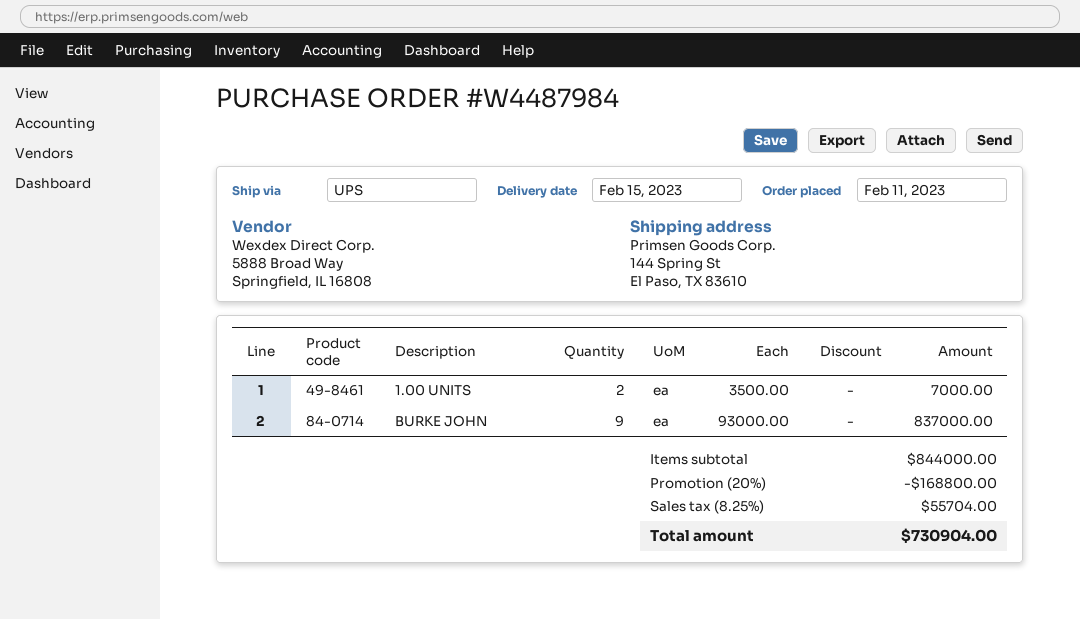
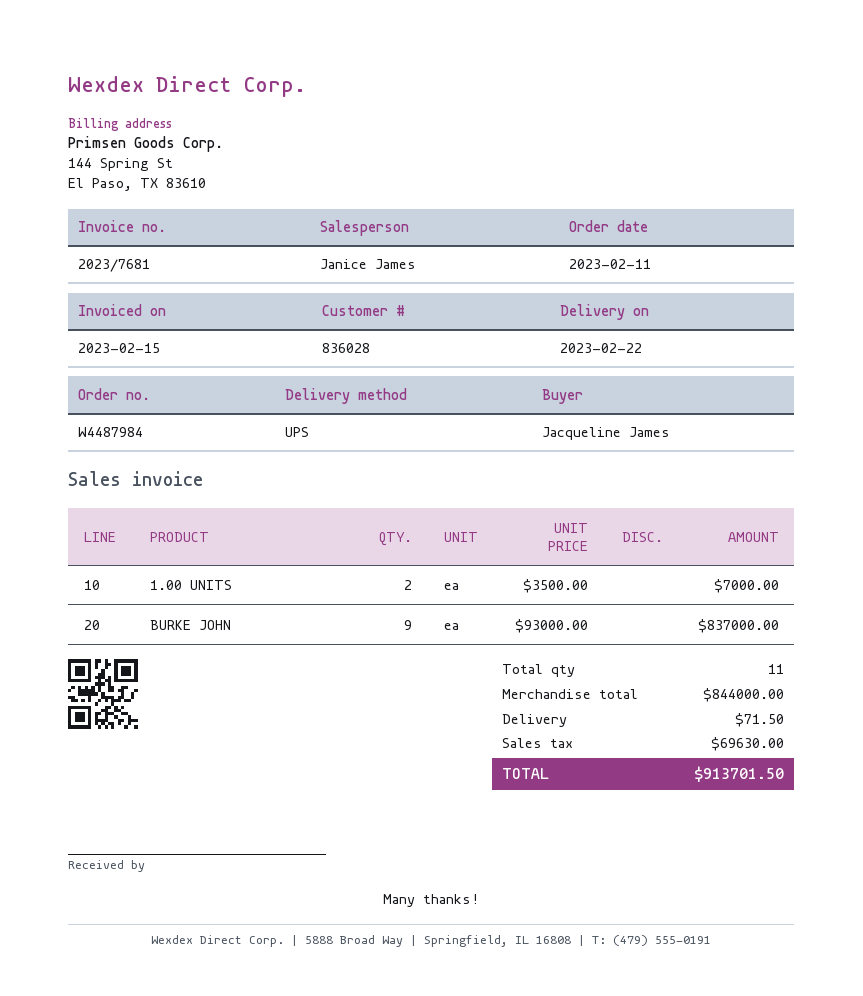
delivery date: 2023-02-15 -> 2023-02-22
discount: 20% = 168800.00 -> none
shipping: none -> 71.50
tax: 55704.00 -> 69630.00
total: 730904.00 -> 913701.50

